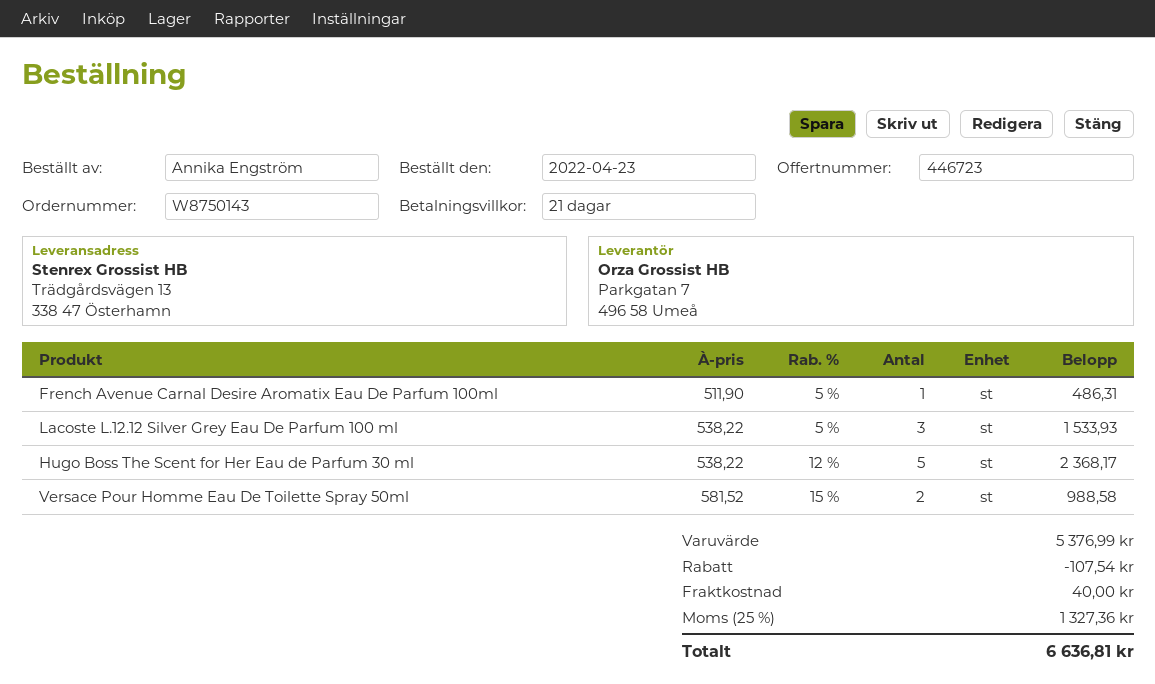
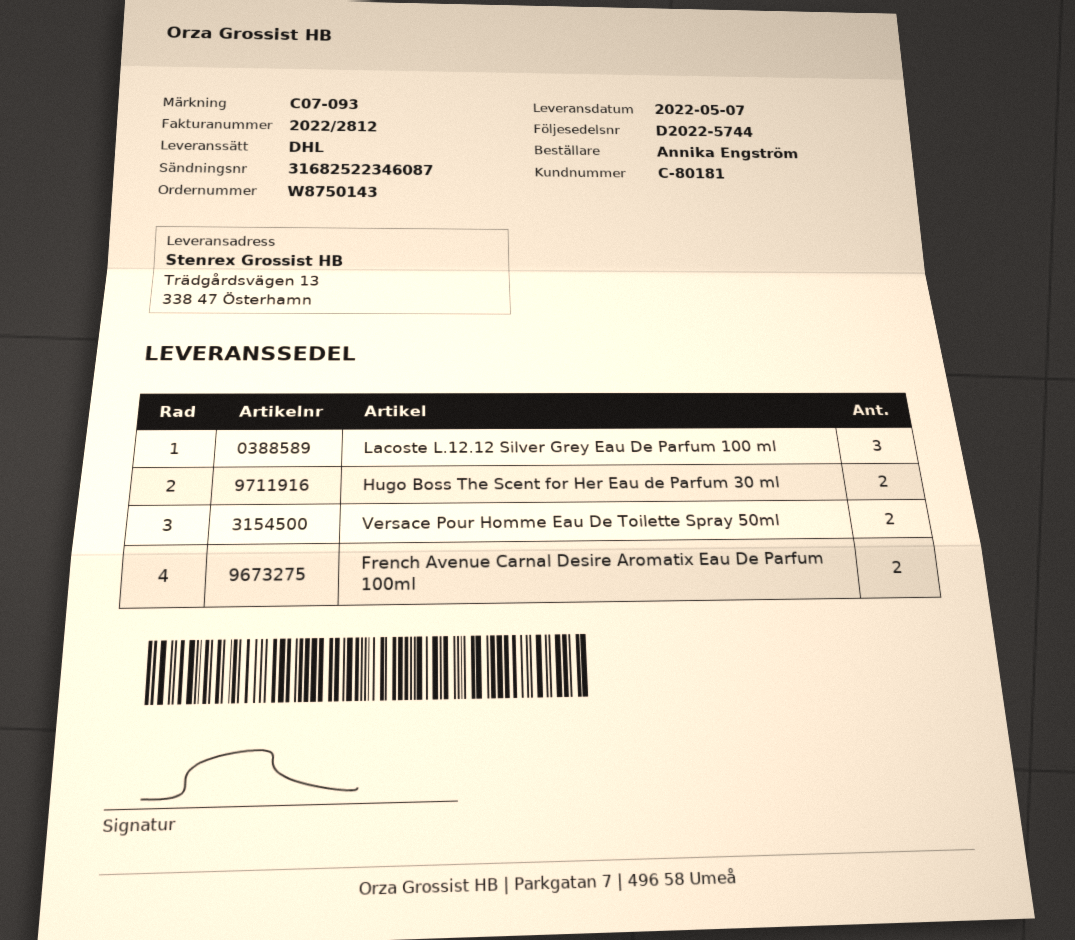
French Avenue Carnal Desire Aromatix Eau De Parfum 100ml: 1 -> 2
Hugo Boss The Scent for Her Eau de Parfum 30 ml: 5 -> 2

